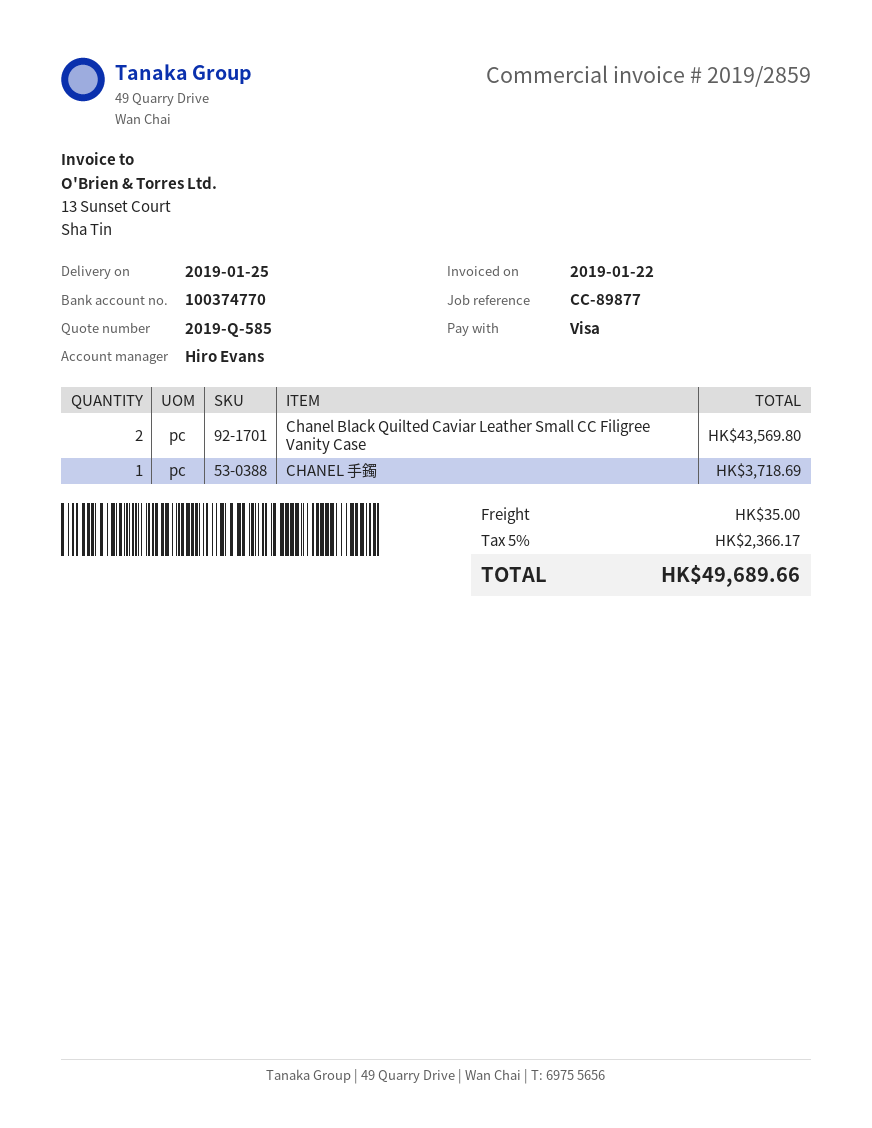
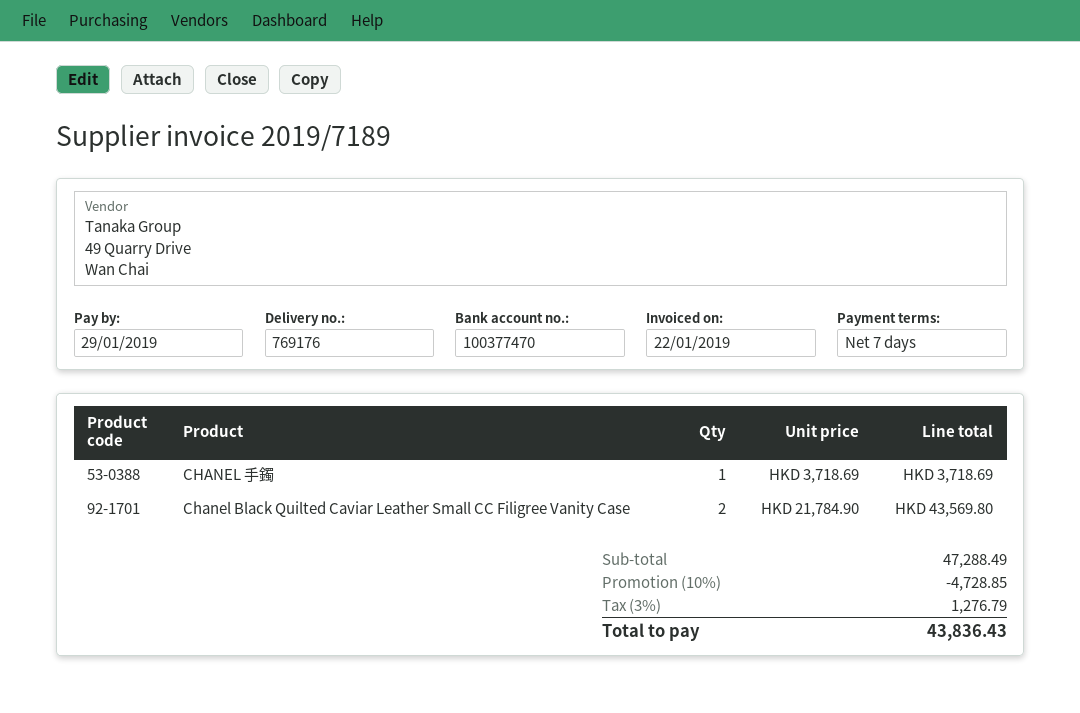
invoice number: 2019/2859 -> 2019/7189
bank account: 100374770 -> 100377470
discount: none -> 10% = 4728.85
shipping: 35.00 -> none
tax: 5% = 2366.17 -> 3% = 1276.79
total: 49689.66 -> 43836.43

